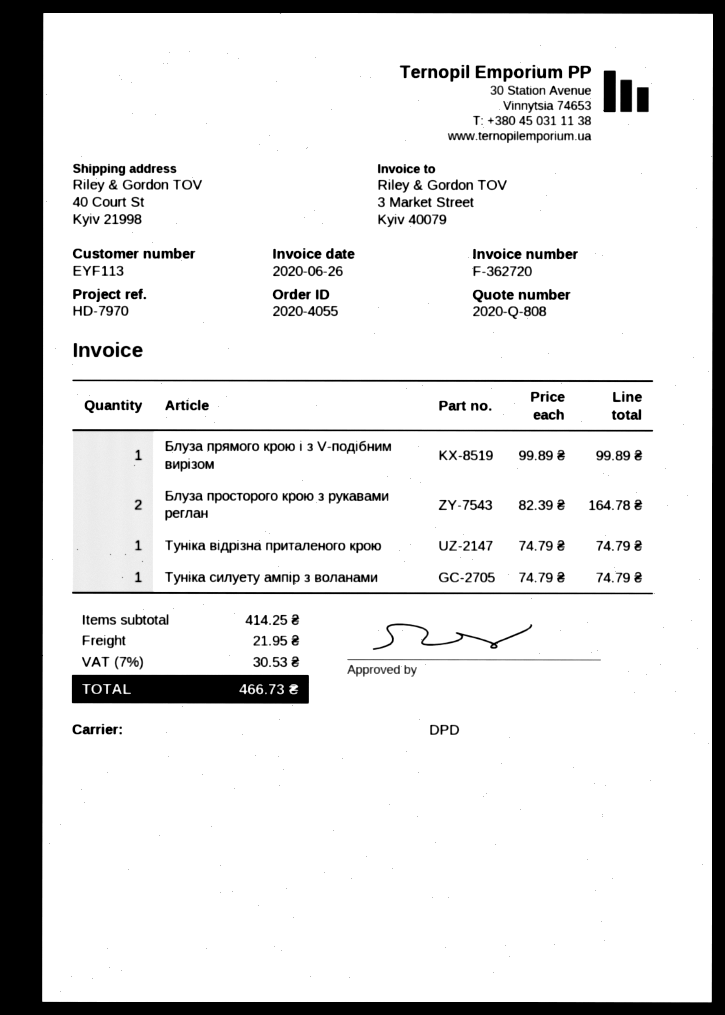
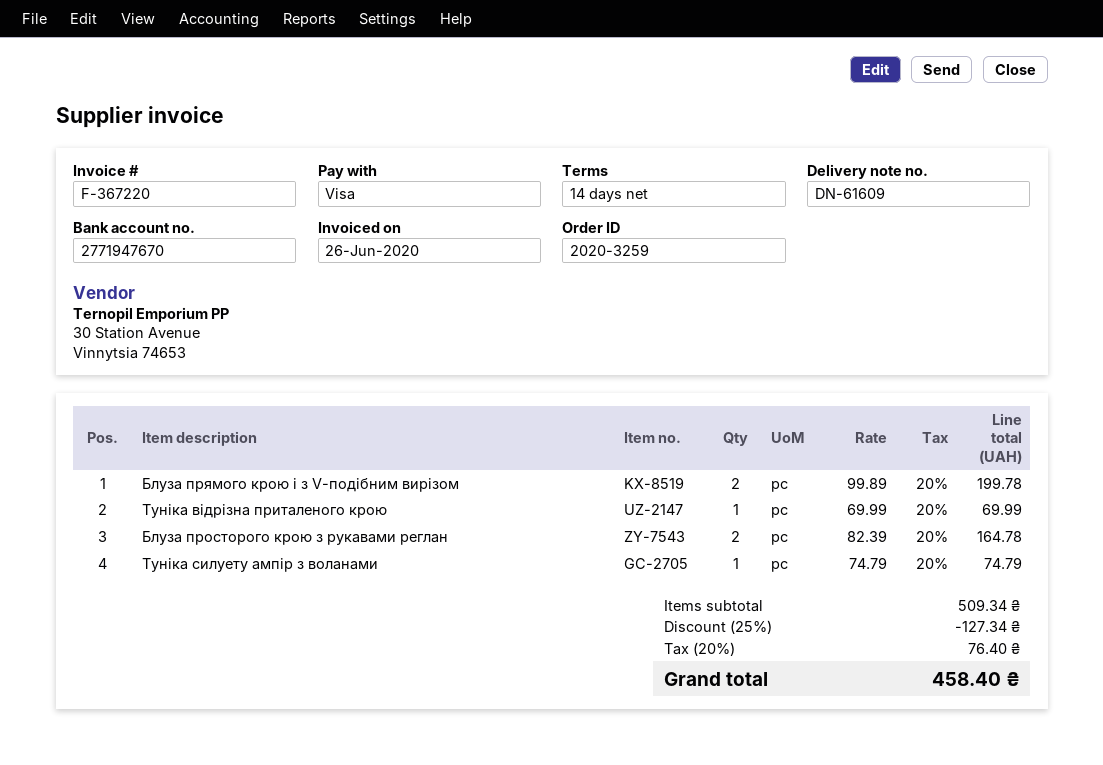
order number: 2020-4055 -> 2020-3259
invoice number: F-362720 -> F-367220
Блуза прямого крою і з V-подібним вирізом: 1 x 99.89 = 99.89 -> 2 x 99.89 = 199.78
Туніка відрізна приталеного крою: 1 x 74.79 = 74.79 -> 1 x 69.99 = 69.99
subtotal: 414.25 -> 509.34
discount: none -> 25% = 127.34
shipping: 21.95 -> none
tax: 7% = 30.53 -> 20% = 76.40
total: 466.73 -> 458.40

